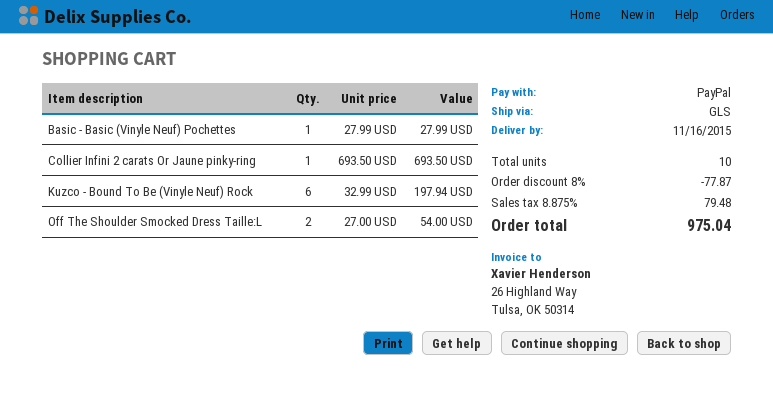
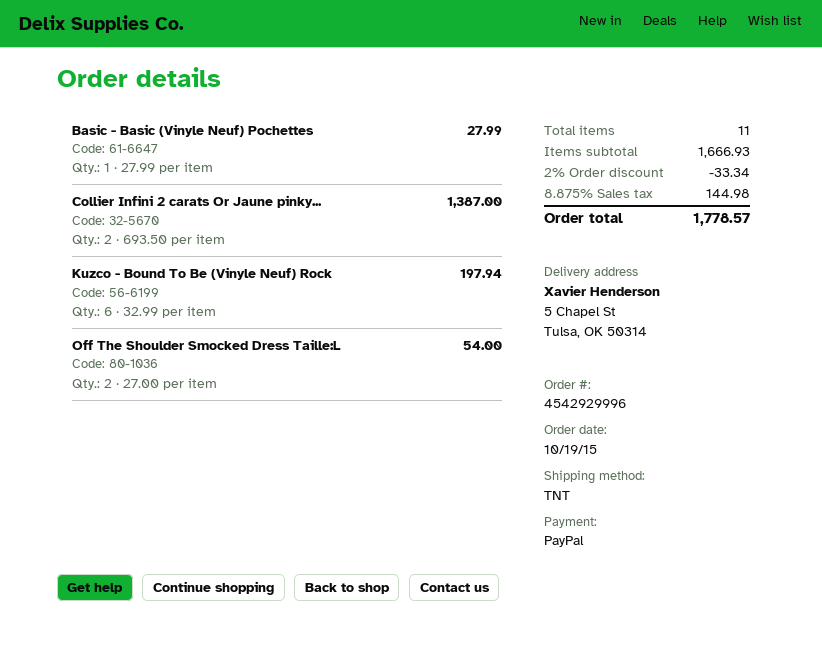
shipping method: GLS -> TNT
Collier Infini 2 carats Or Jaune pinky-ring: 1 x 693.50 = 693.50 -> 2 x 693.50 = 1387.00
total quantity: 10 -> 11
discount: 8% = 77.87 -> 2% = 33.34
tax: 8.875% = 79.48 -> 8.875% = 144.98
total: 975.04 -> 1778.57

